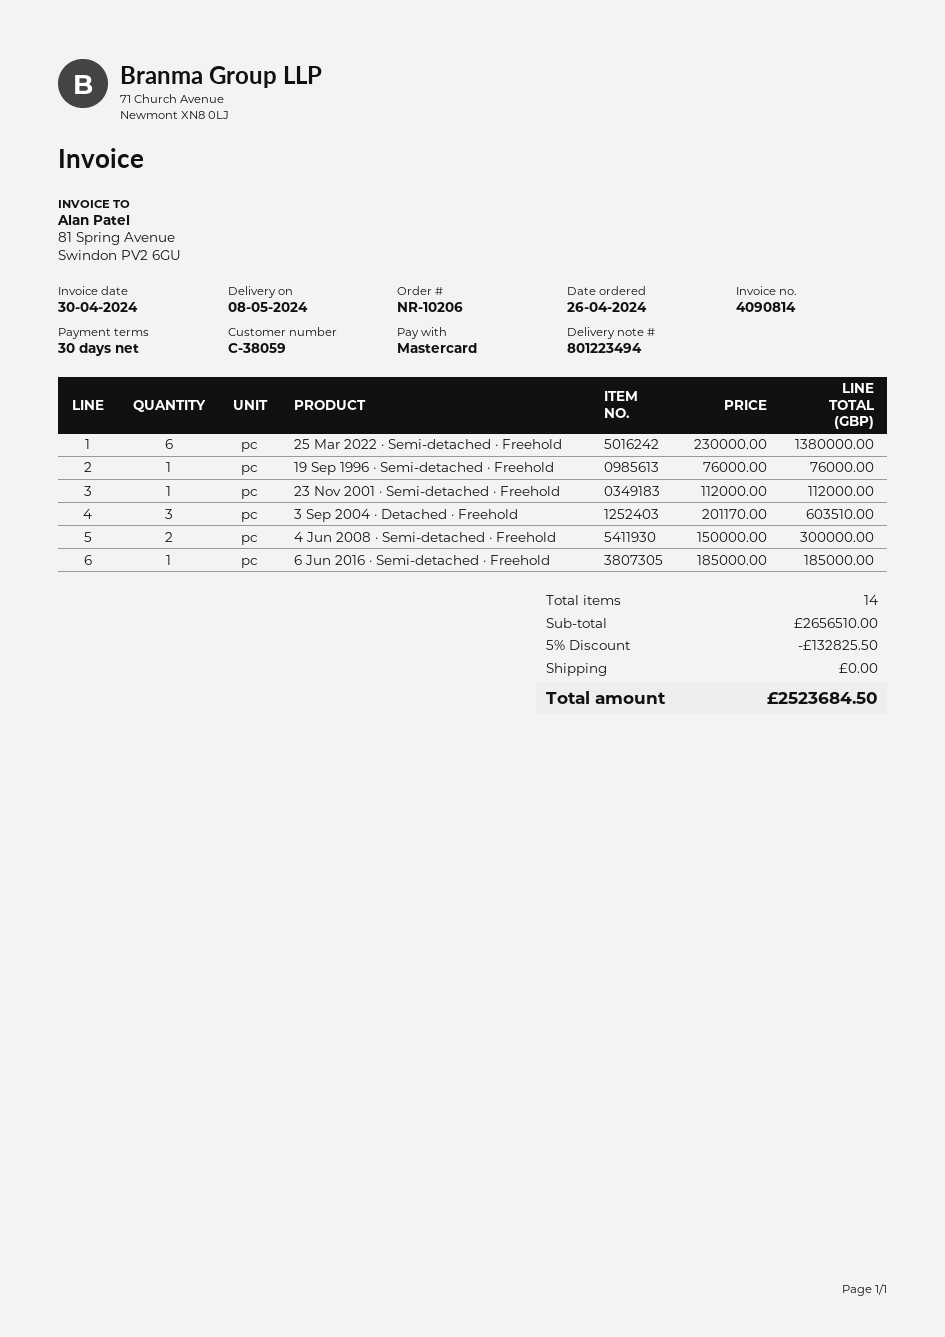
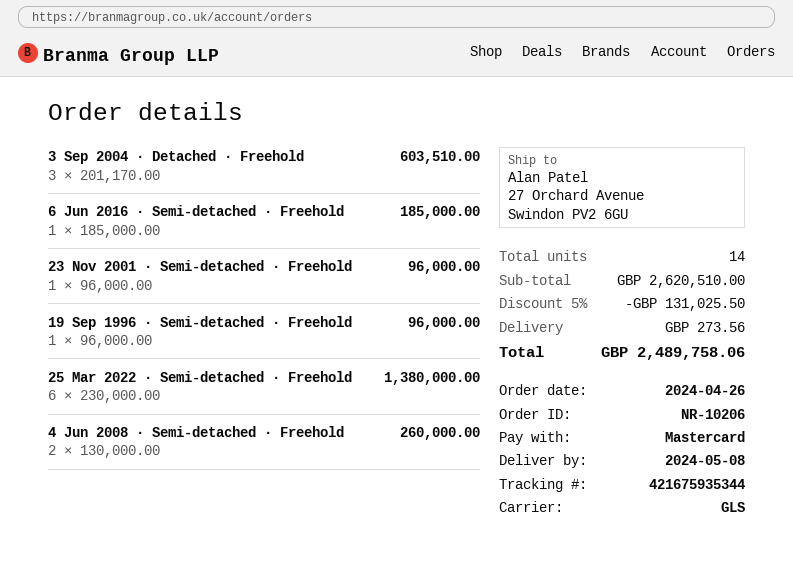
19 Sep 1996 · Semi-detached · Freehold: 1 x 76000.00 = 76000.00 -> 1 x 96000.00 = 96000.00
23 Nov 2001 · Semi-detached · Freehold: 1 x 112000.00 = 112000.00 -> 1 x 96000.00 = 96000.00
4 Jun 2008 · Semi-detached · Freehold: 2 x 150000.00 = 300000.00 -> 2 x 130000.00 = 260000.00
subtotal: 2656510.00 -> 2620510.00
discount: 5% = 132825.50 -> 5% = 131025.50
shipping: 0.00 -> 273.56
total: 2523684.50 -> 2489758.06

